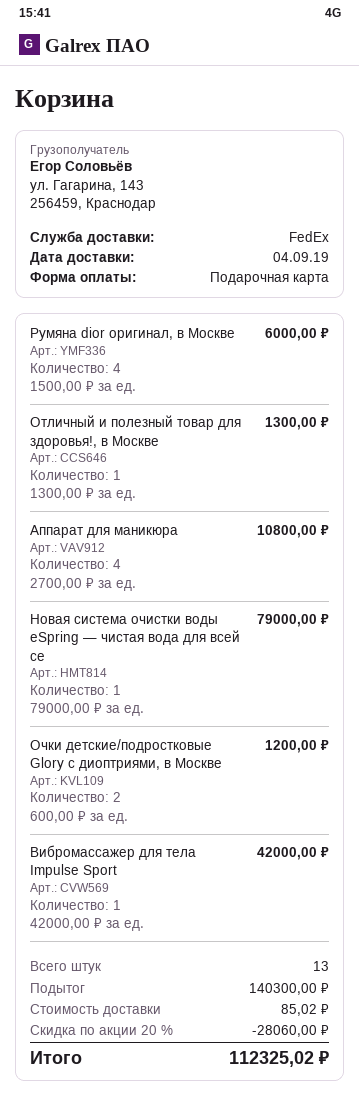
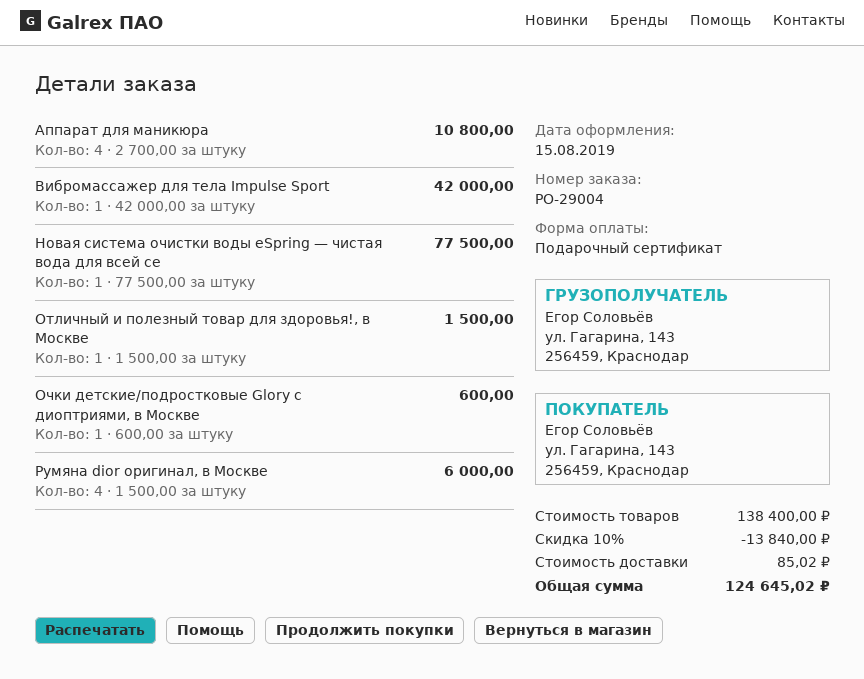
Отличный и полезный товар для здоровья!, в Москве: 1 x 1300.00 = 1300.00 -> 1 x 1500.00 = 1500.00
Новая система очистки воды eSpring — чистая вода для всей се: 1 x 79000.00 = 79000.00 -> 1 x 77500.00 = 77500.00
Очки детские/подростковые Glory с диоптриями, в Москве: 2 x 600.00 = 1200.00 -> 1 x 600.00 = 600.00
subtotal: 140300.00 -> 138400.00
discount: 20% = 28060.00 -> 10% = 13840.00
total: 112325.02 -> 124645.02

